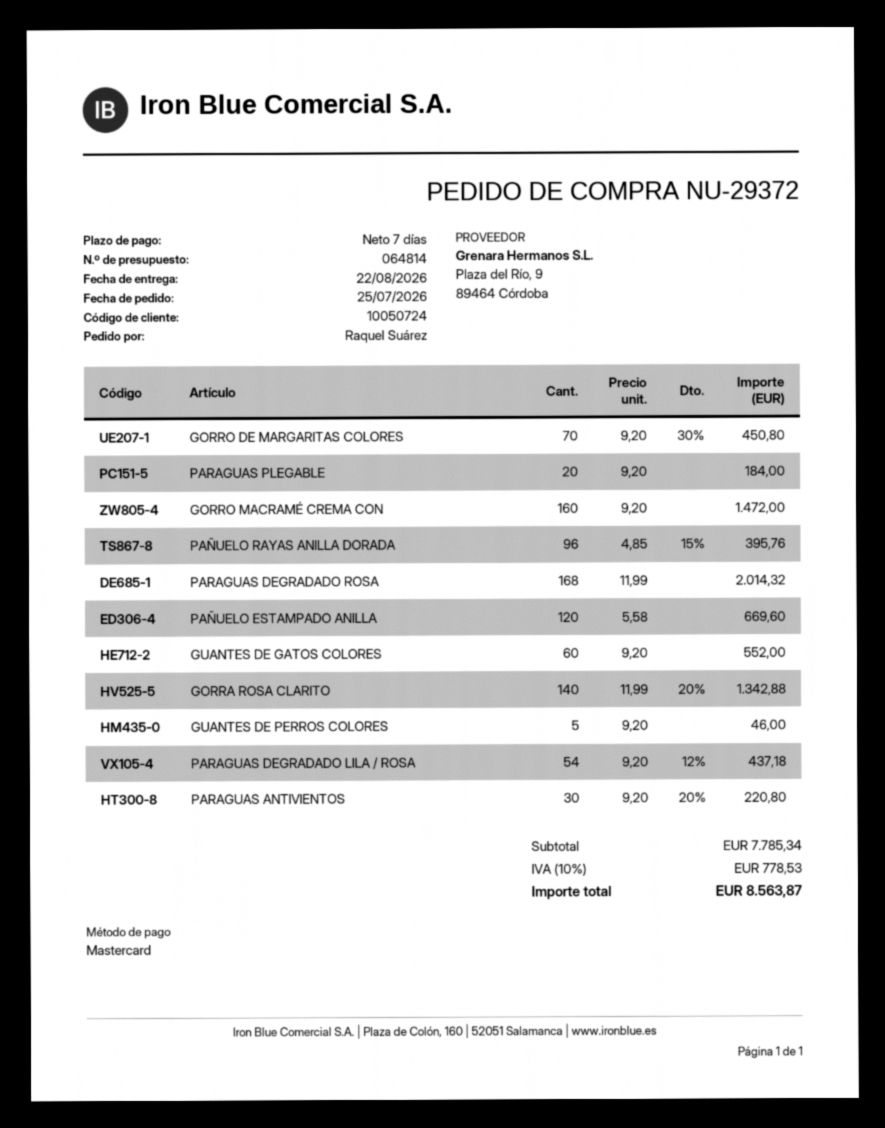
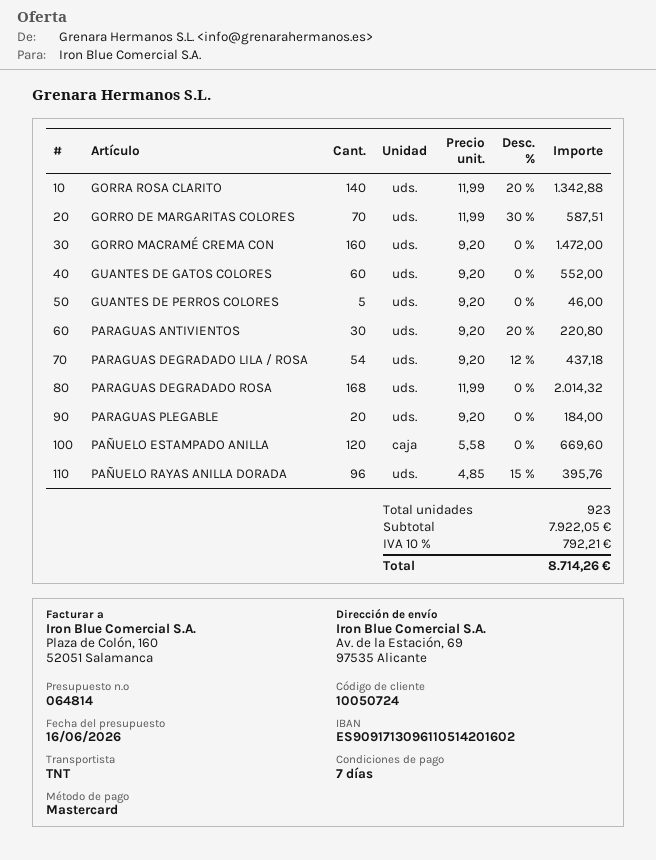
GORRO DE MARGARITAS COLORES: 70 x 9.20 - 30% = 450.80 -> 70 x 11.99 - 30% = 587.51
subtotal: 7785.34 -> 7922.05
tax: 10% = 778.53 -> 10% = 792.21
total: 8563.87 -> 8714.26

